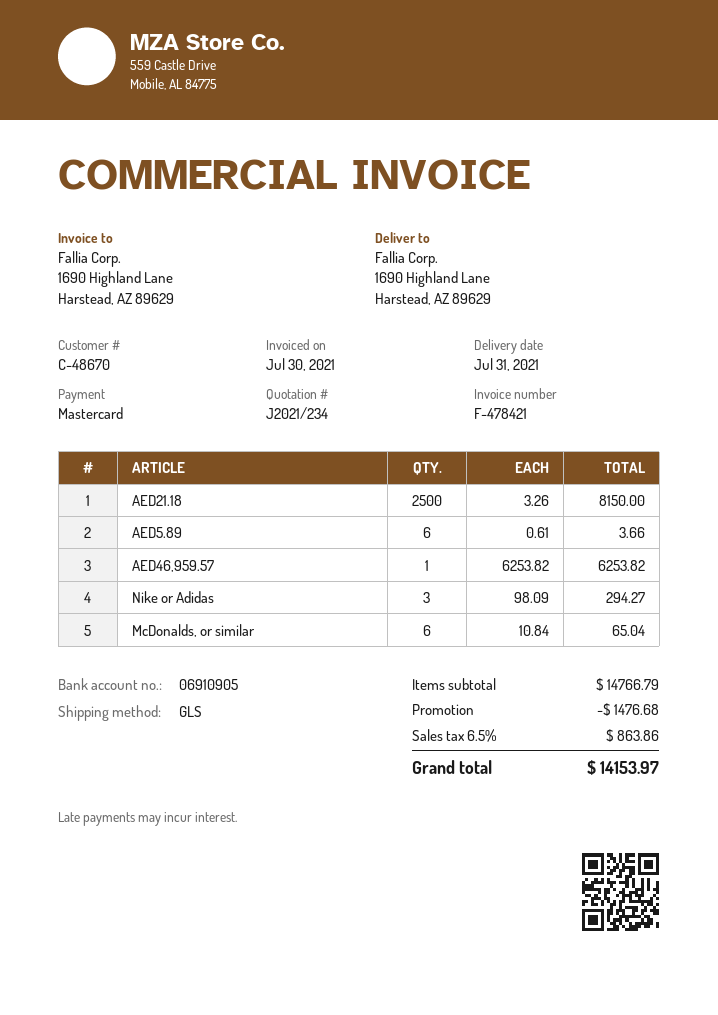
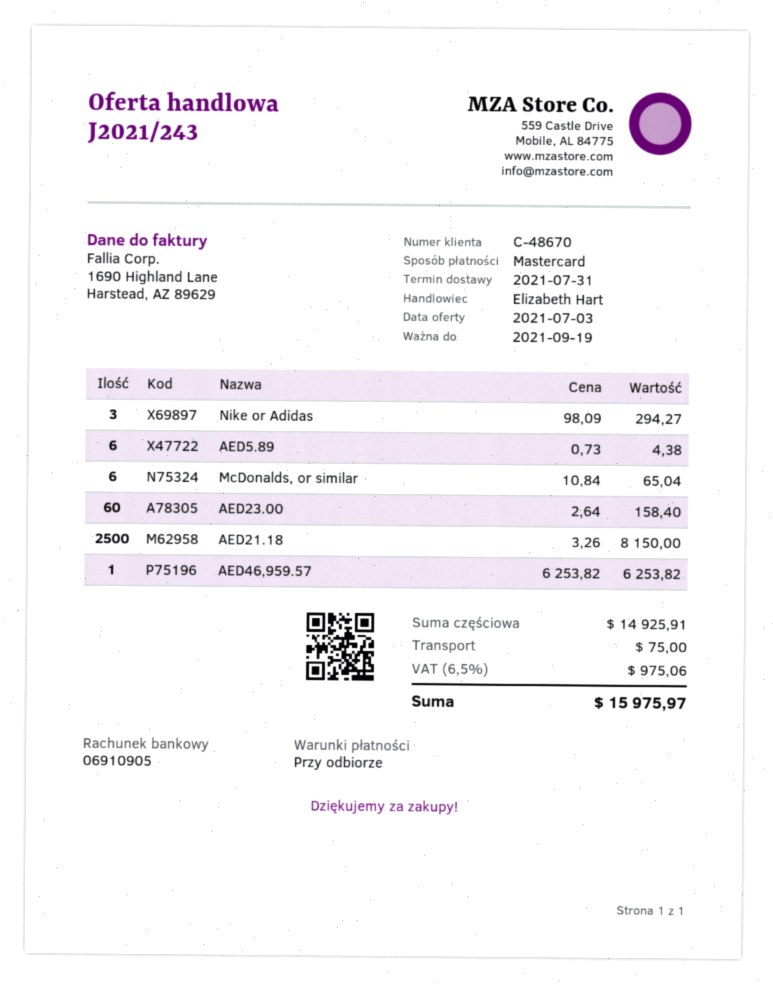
quote number: J2021/234 -> J2021/243
AED5.89: 6 x 0.61 = 3.66 -> 6 x 0.73 = 4.38
AED23.00: none -> 60 x 2.64 = 158.40
subtotal: 14766.79 -> 14925.91
discount: 1476.68 -> none
shipping: none -> 75.00
tax: 6.5% = 863.86 -> 6.5% = 975.06
total: 14153.97 -> 15975.97

